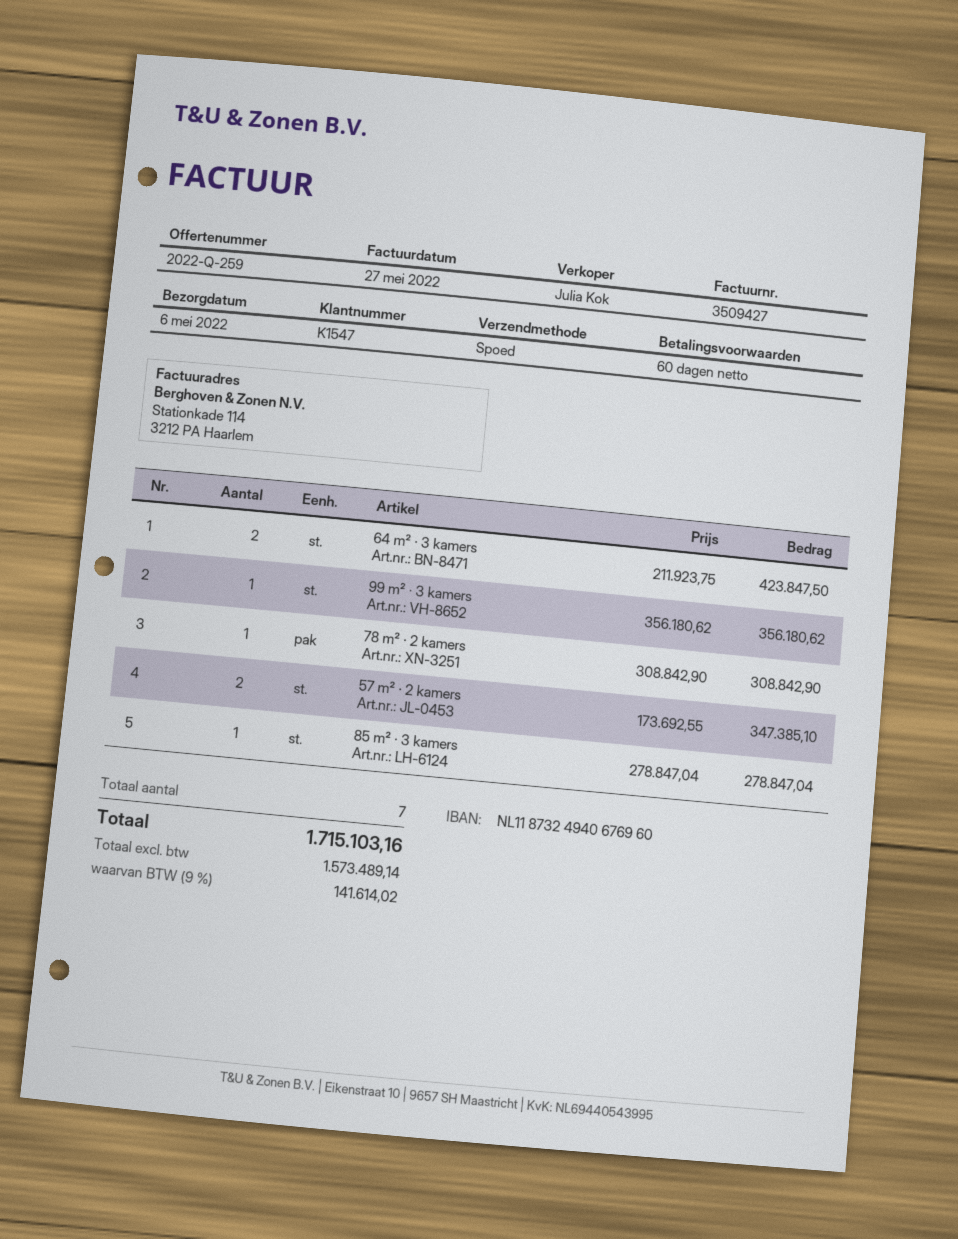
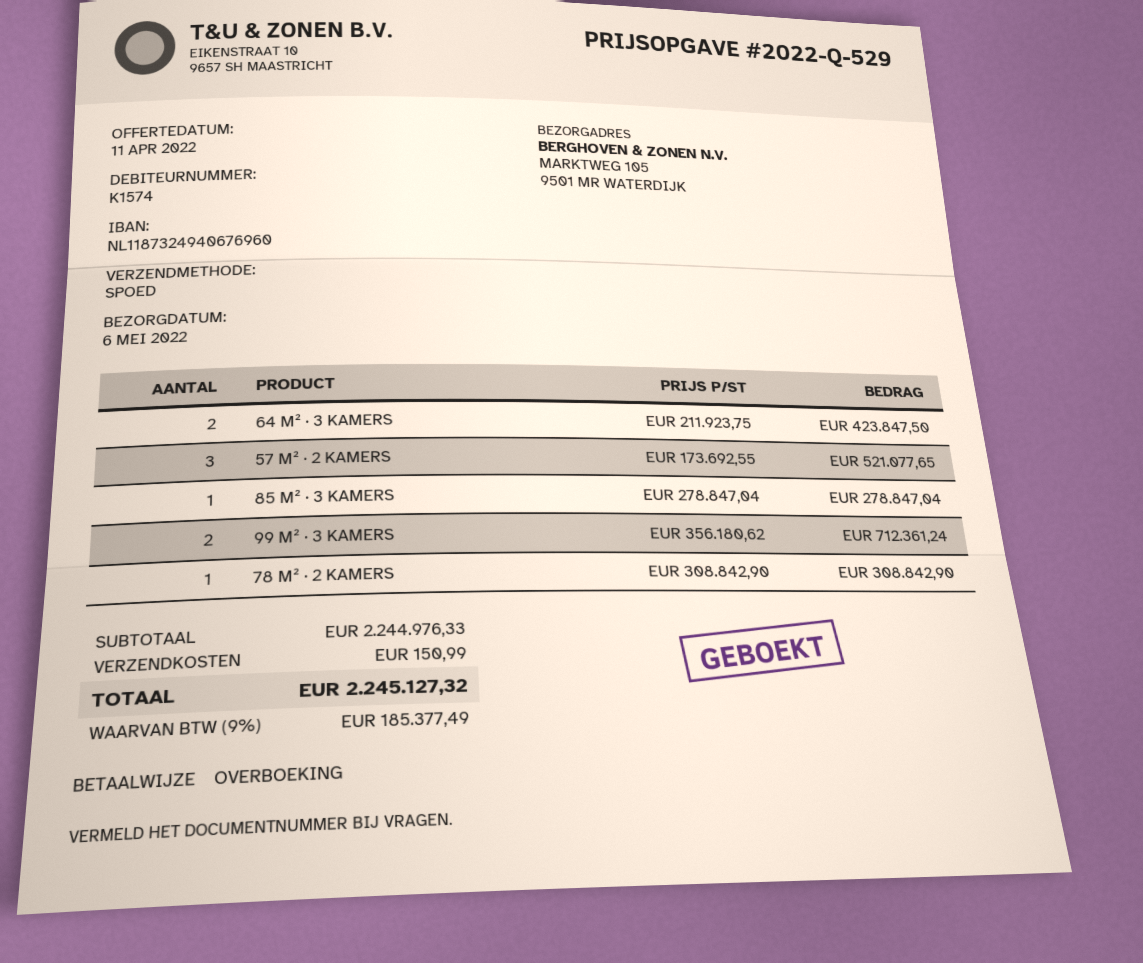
quote number: 2022-Q-259 -> 2022-Q-529
customer number: K1547 -> K1574
99 m² · 3 kamers: 1 x 356180.62 = 356180.62 -> 2 x 356180.62 = 712361.24
57 m² · 2 kamers: 2 x 173692.55 = 347385.10 -> 3 x 173692.55 = 521077.65
shipping: none -> 150.99
tax: 9% = 141614.02 -> 9% = 185377.49
total: 1715103.16 -> 2245127.32

